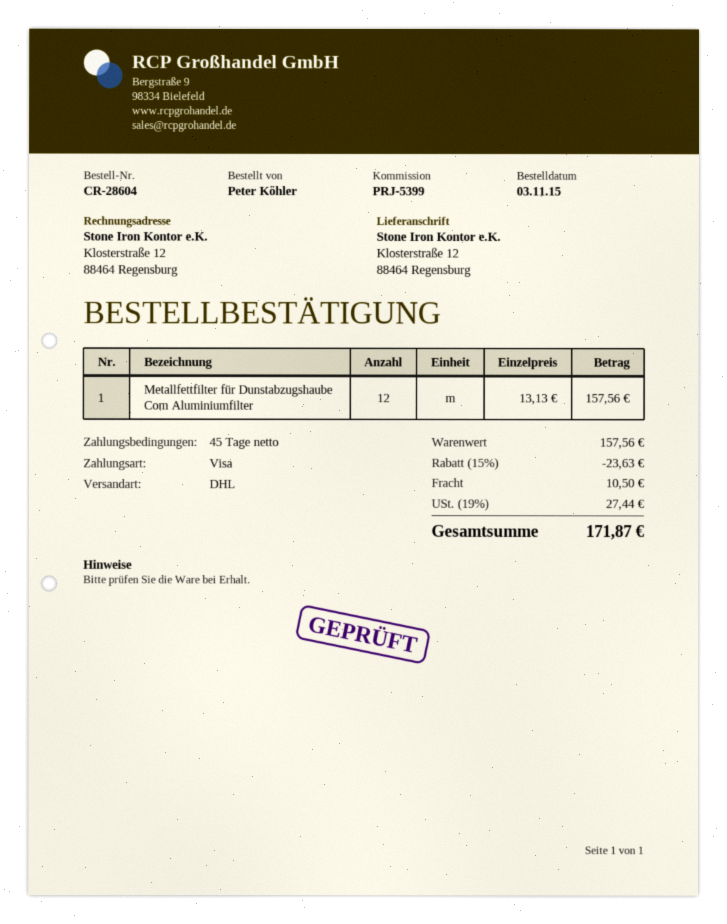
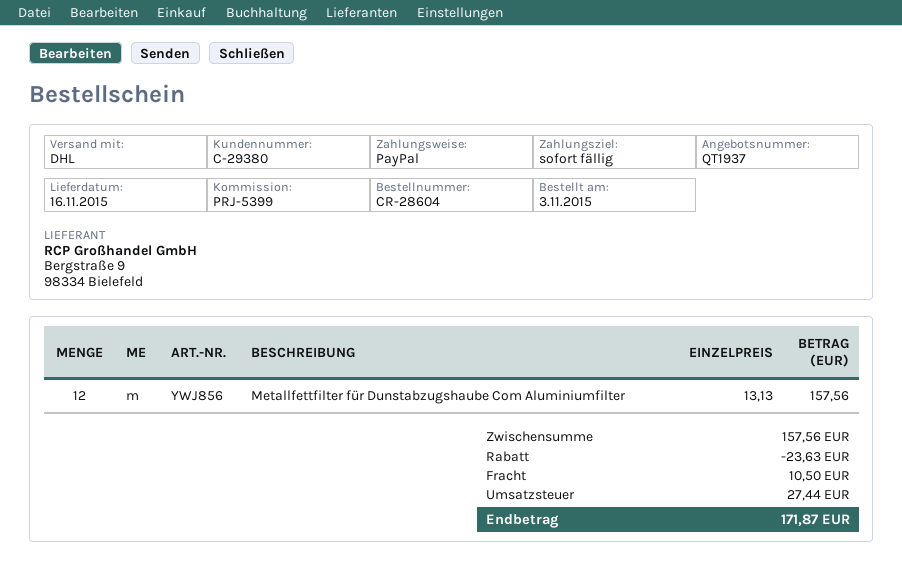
payment terms: 45 days -> on receipt
payment method: Visa -> PayPal

